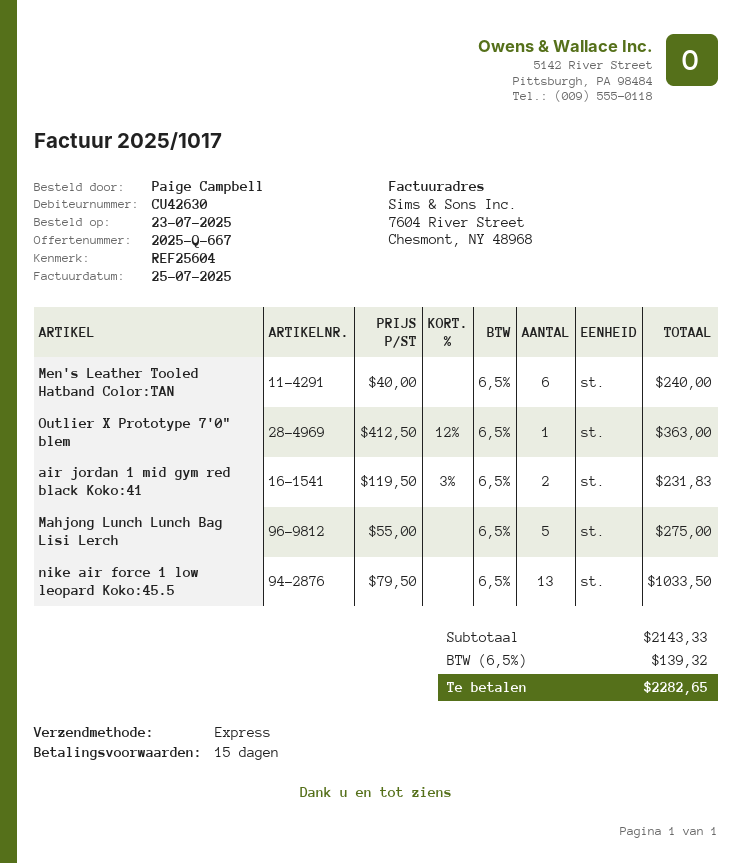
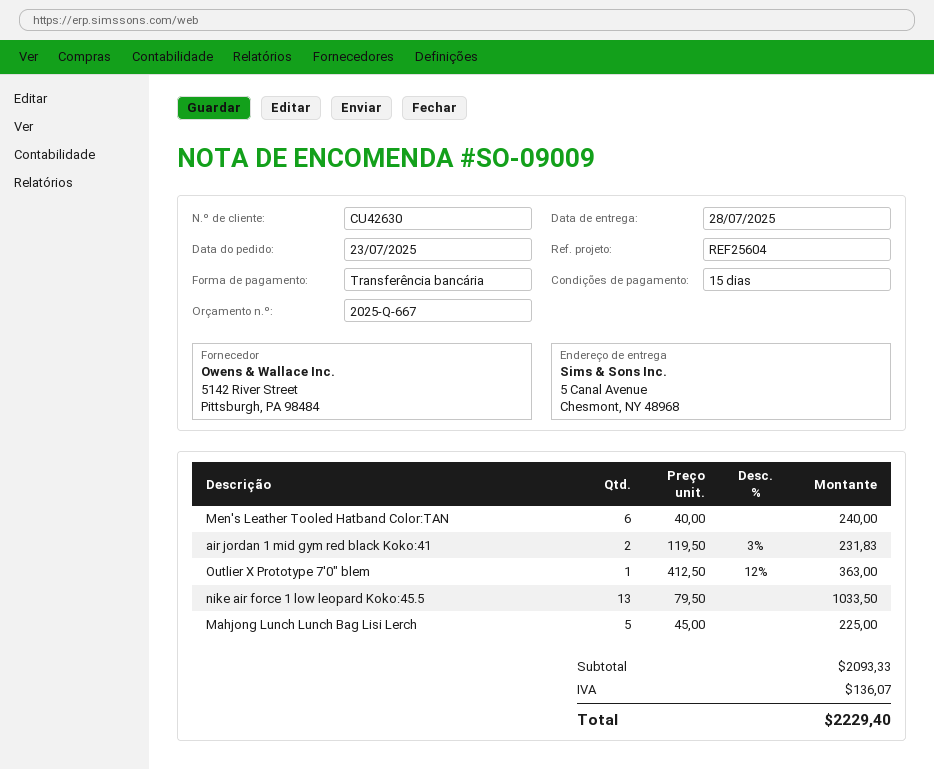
Mahjong Lunch Lunch Bag Lisi Lerch: 5 x 55.00 = 275.00 -> 5 x 45.00 = 225.00
subtotal: 2143.33 -> 2093.33
tax: 139.32 -> 136.07
total: 2282.65 -> 2229.40

